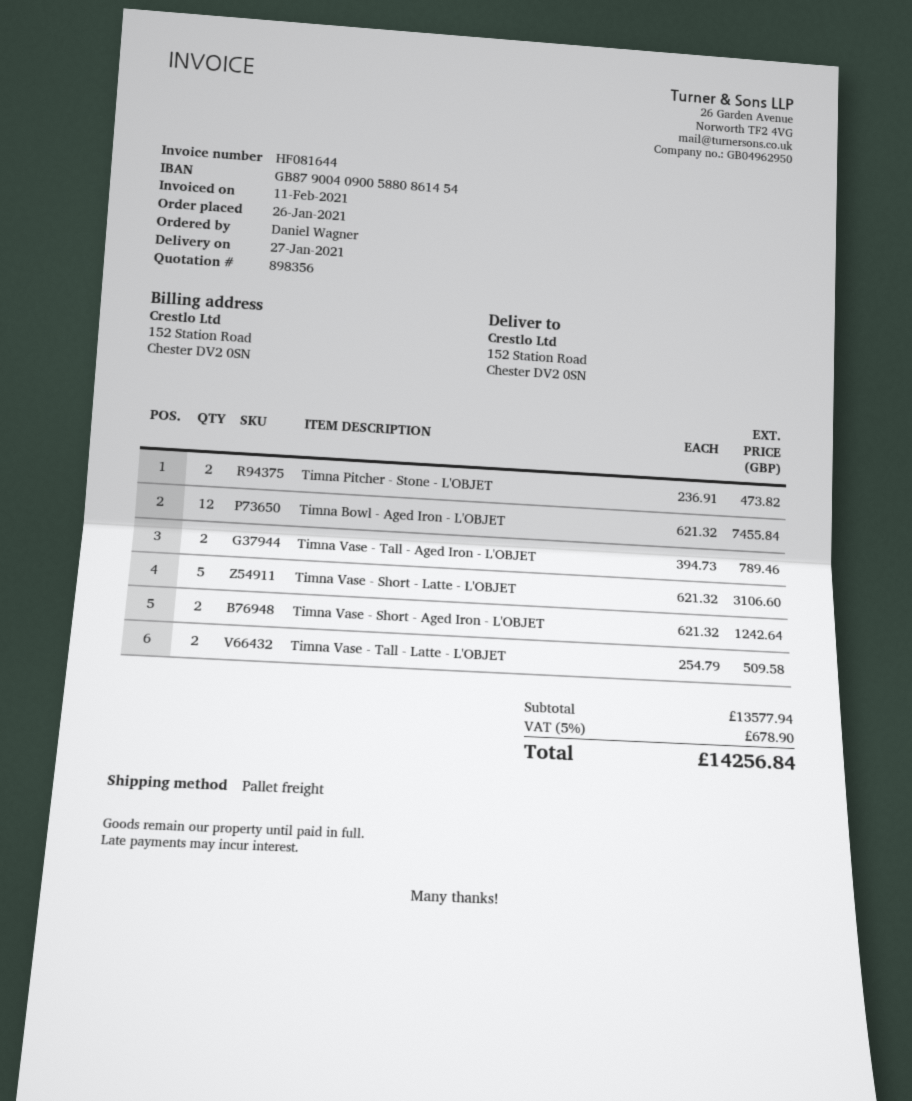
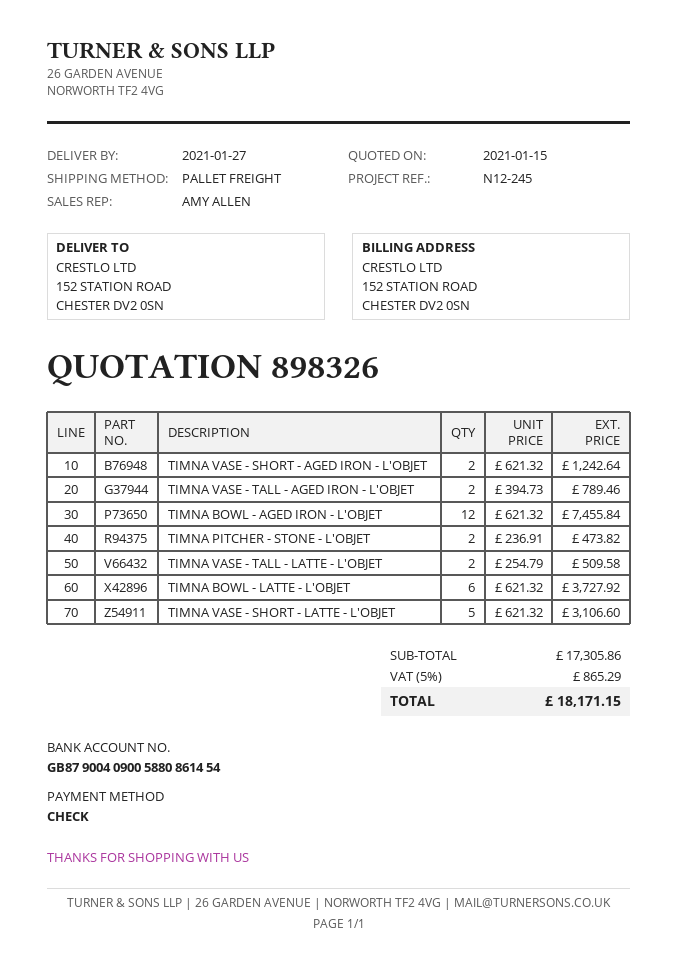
quote number: 898356 -> 898326
TIMNA BOWL - LATTE - L'OBJET: none -> 6 x 621.32 = 3727.92
subtotal: 13577.94 -> 17305.86
tax: 5% = 678.90 -> 5% = 865.29
total: 14256.84 -> 18171.15

